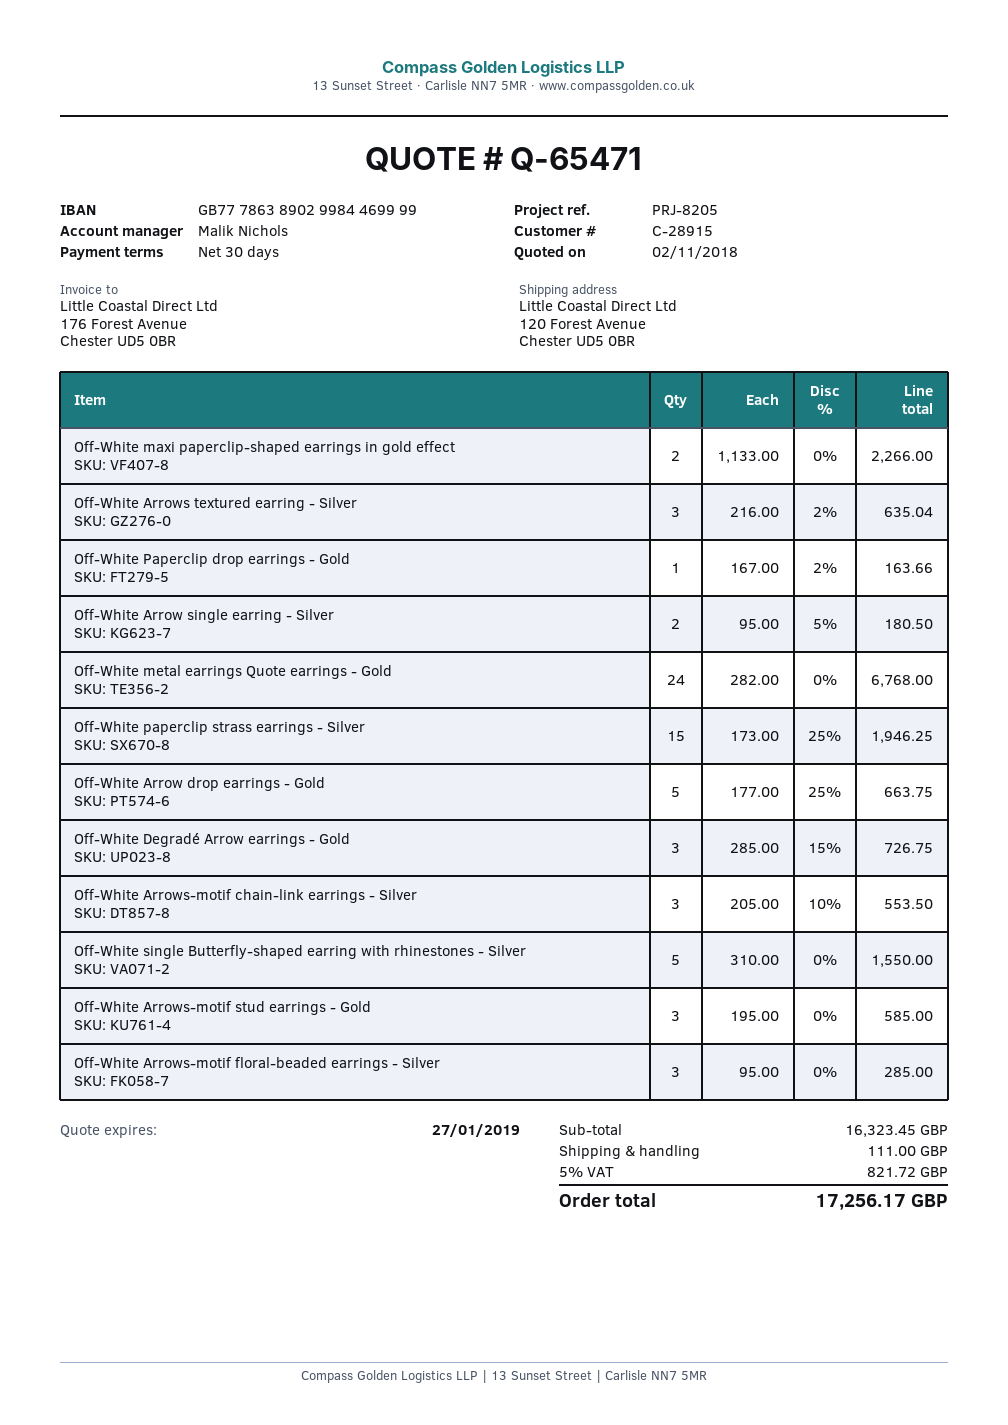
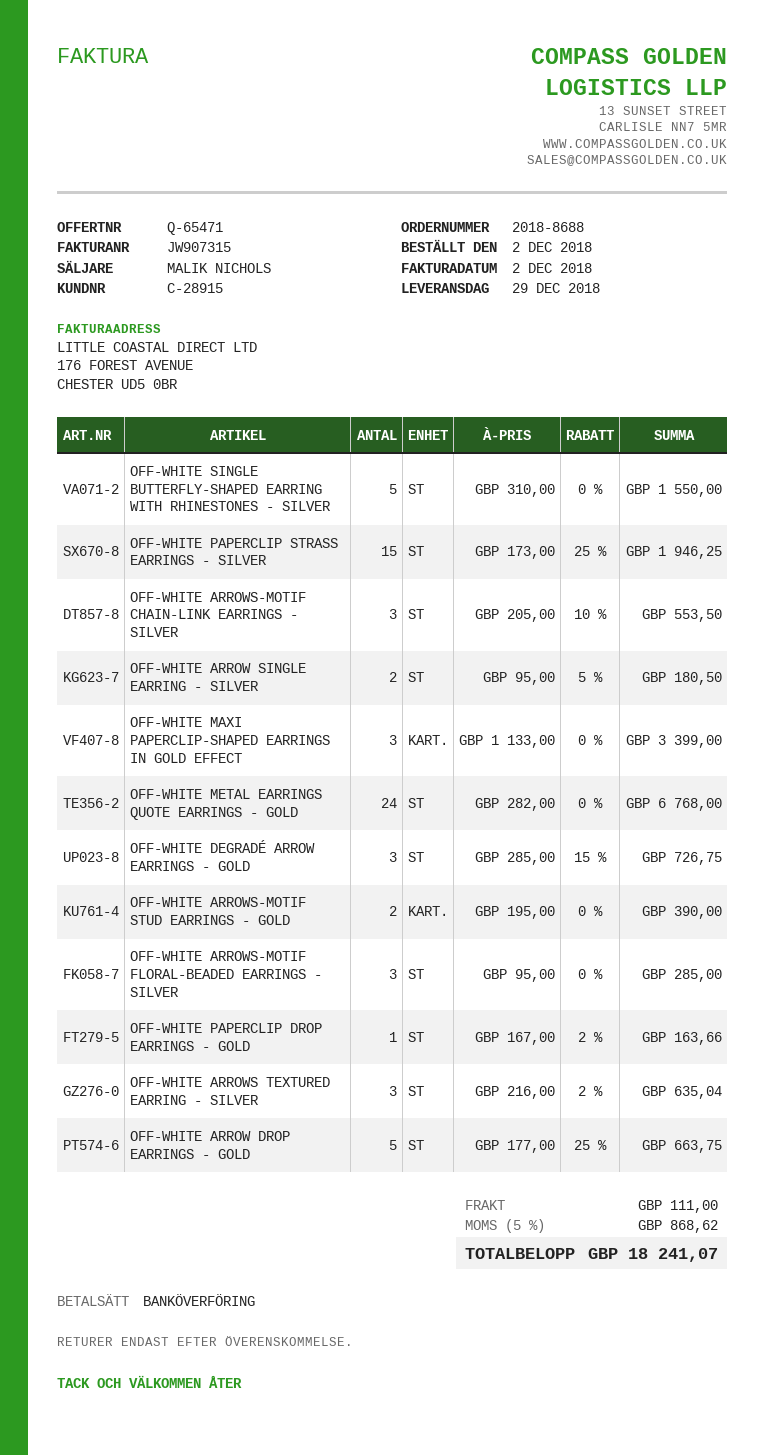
Off-White maxi paperclip-shaped earrings in gold effect: 2 x 1133.00 = 2266.00 -> 3 x 1133.00 = 3399.00
Off-White Arrows-motif stud earrings - Gold: 3 x 195.00 = 585.00 -> 2 x 195.00 = 390.00
tax: 5% = 821.72 -> 5% = 868.62
total: 17256.17 -> 18241.07

